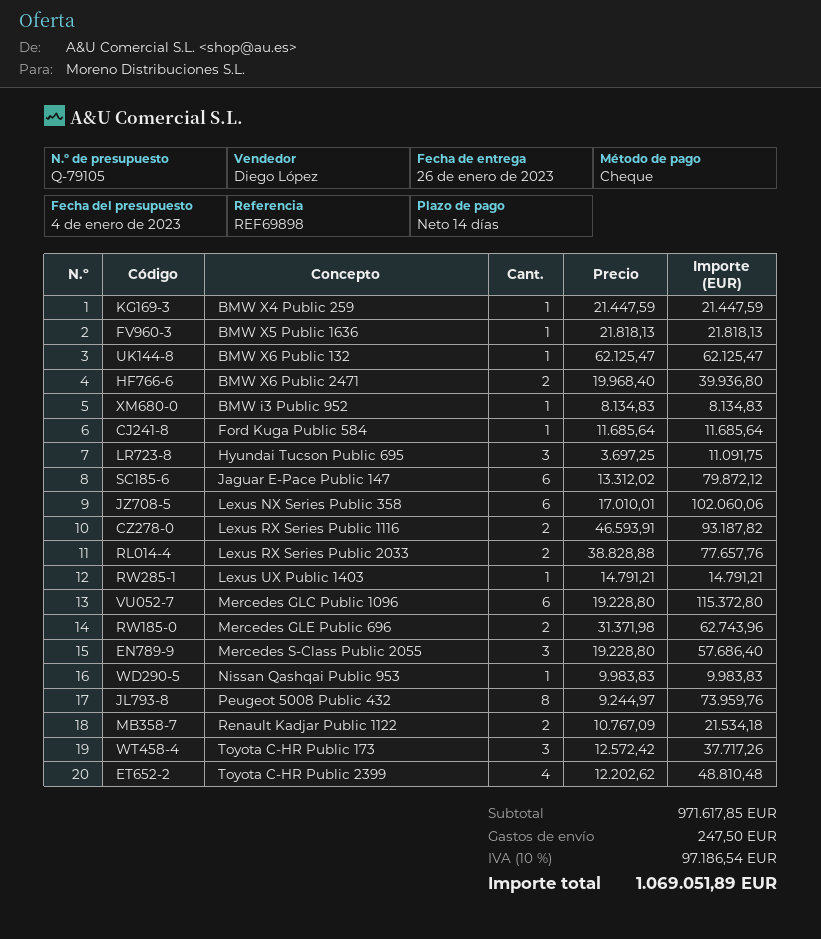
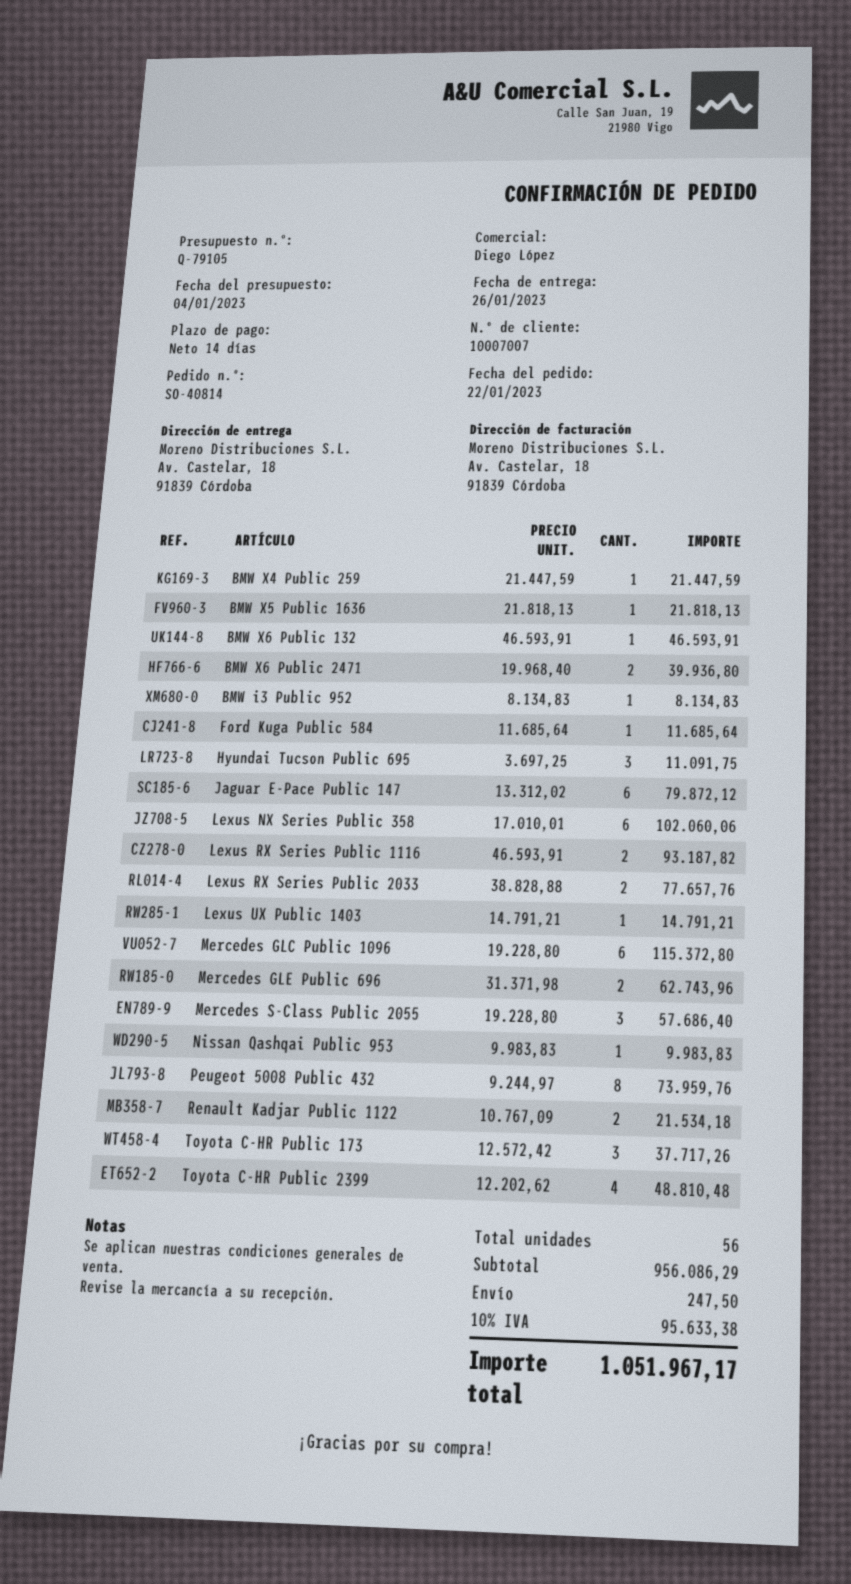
BMW X6 Public 132: 1 x 62125.47 = 62125.47 -> 1 x 46593.91 = 46593.91
subtotal: 971617.85 -> 956086.29
tax: 10% = 97186.54 -> 10% = 95633.38
total: 1069051.89 -> 1051967.17

